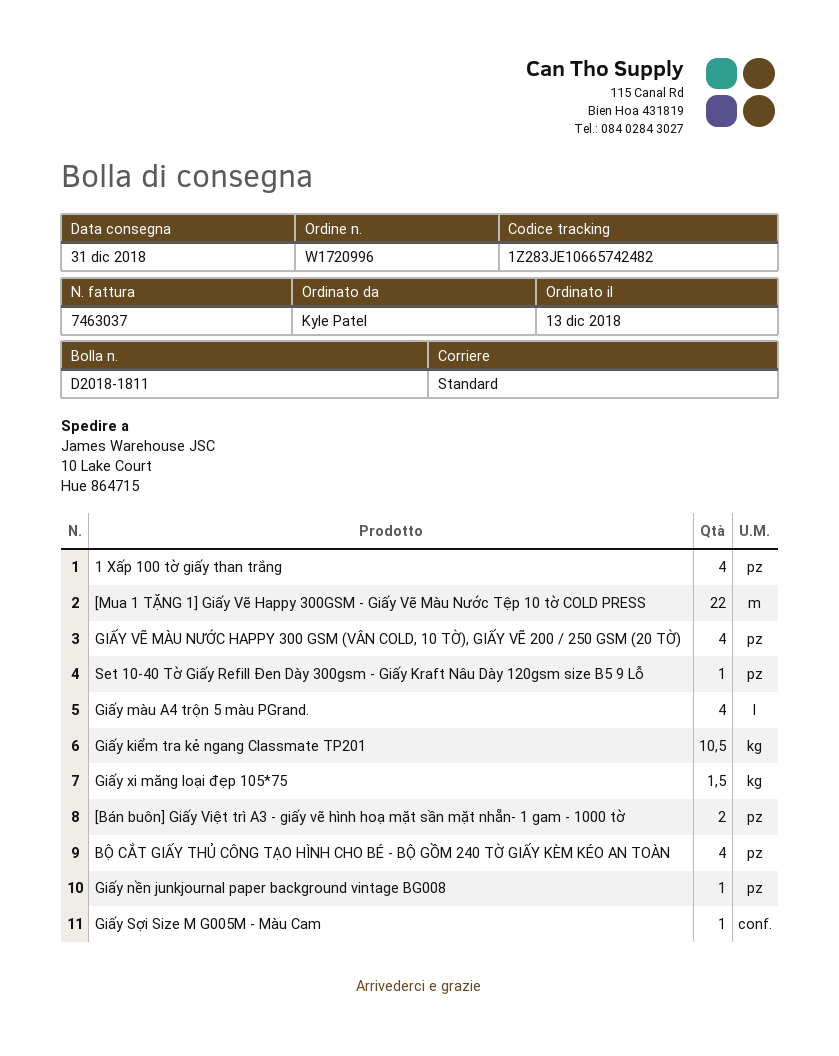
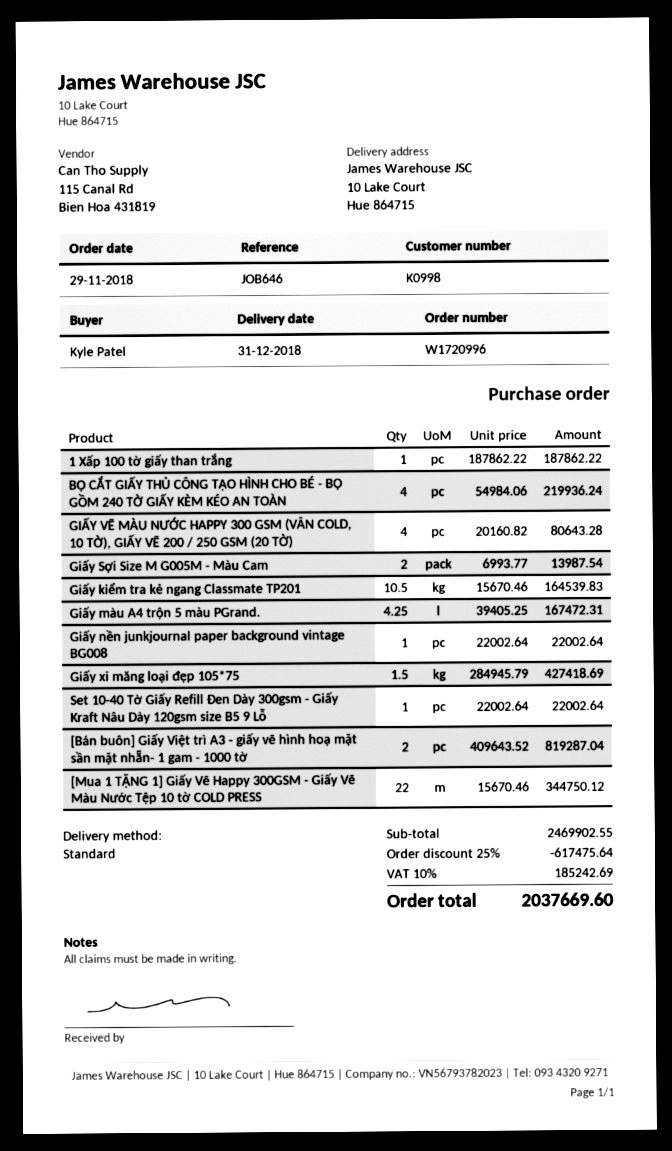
order date: 2018-12-13 -> 2018-11-29
1 Xấp 100 tờ giấy than trắng: 4 -> 1
Giấy màu A4 trộn 5 màu PGrand.: 4 -> 4.25
Giấy Sợi Size M G005M - Màu Cam: 1 -> 2

